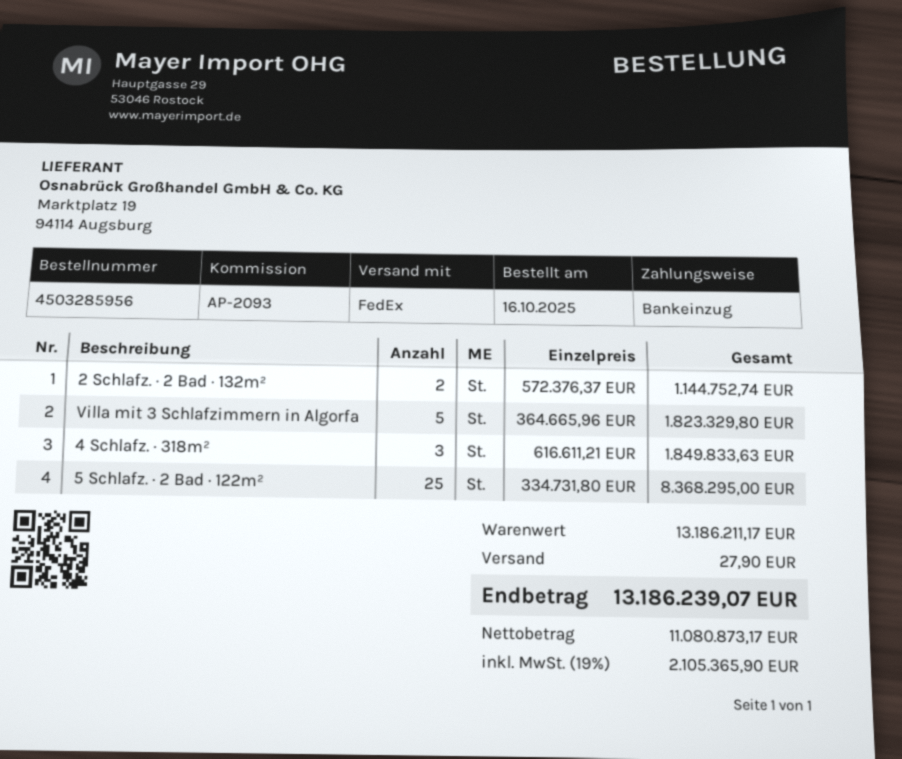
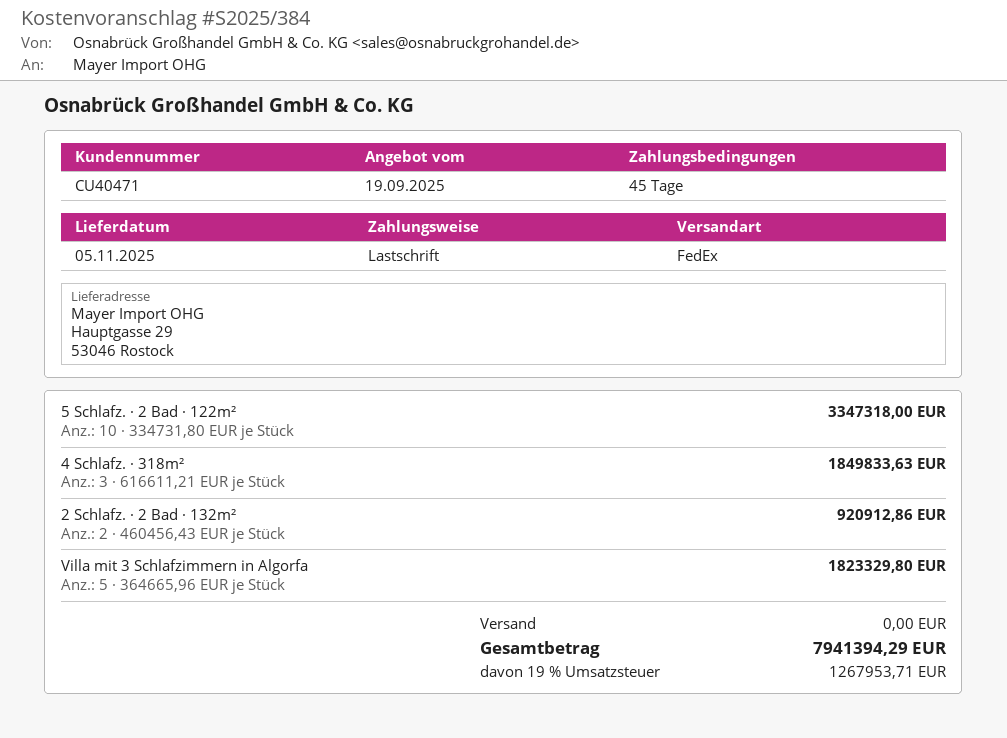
2 Schlafz. · 2 Bad · 132m²: 2 x 572376.37 = 1144752.74 -> 2 x 460456.43 = 920912.86
5 Schlafz. · 2 Bad · 122m²: 25 x 334731.80 = 8368295.00 -> 10 x 334731.80 = 3347318.00
shipping: 27.90 -> 0.00
tax: 19% = 2105365.90 -> 19% = 1267953.71
total: 13186239.07 -> 7941394.29

